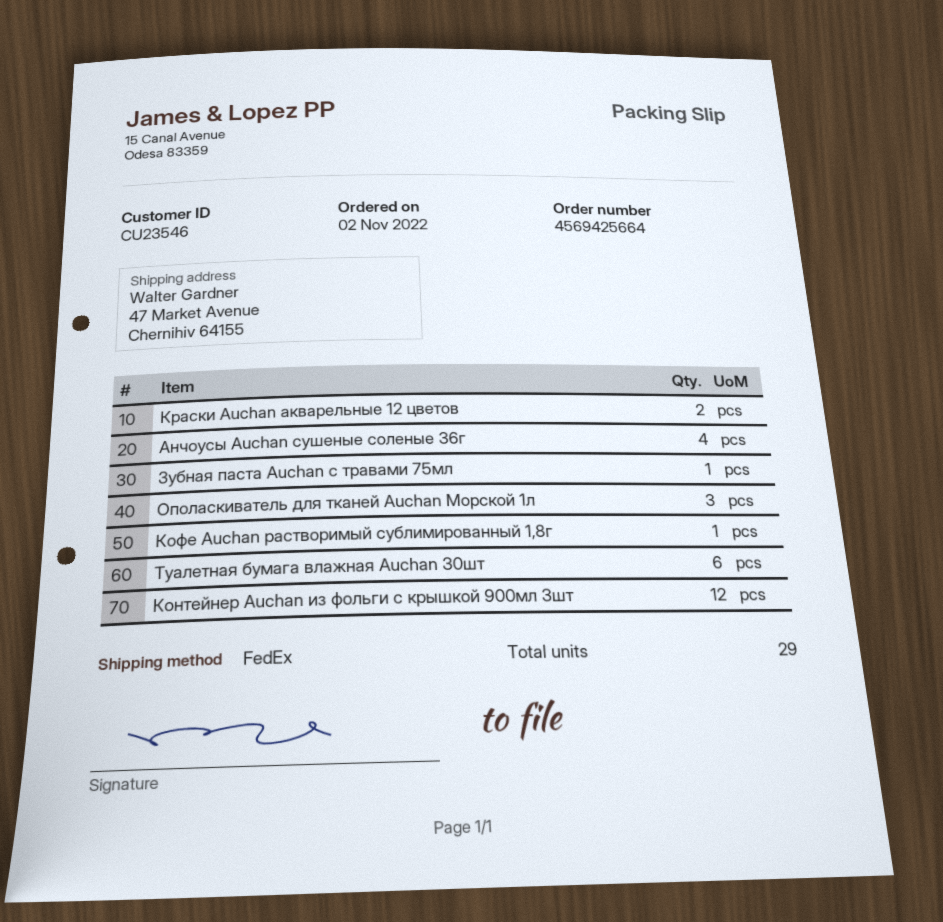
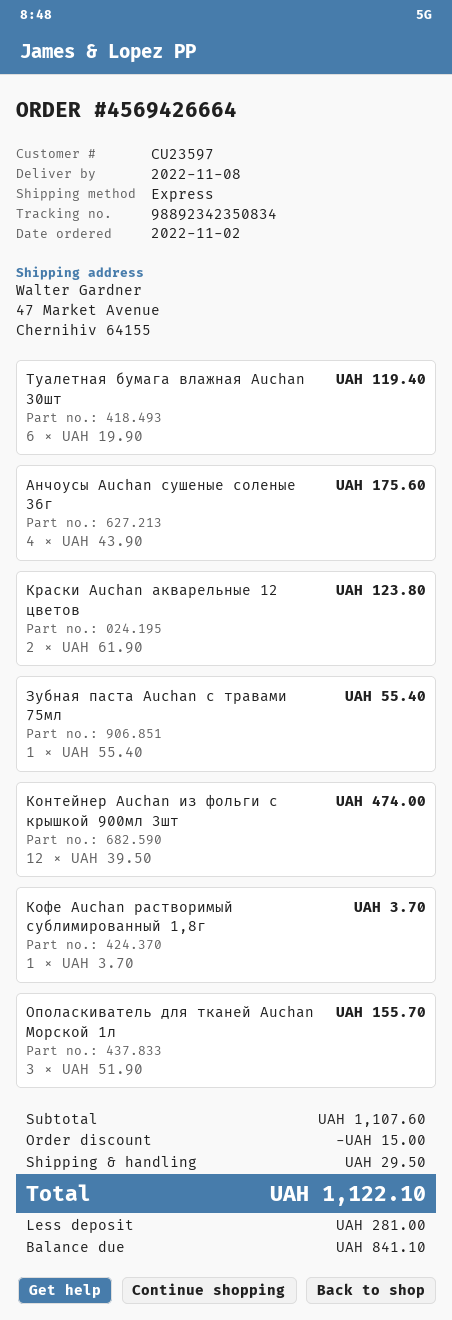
order number: 4569425664 -> 4569426664
customer number: CU23546 -> CU23597
shipping method: FedEx -> express

